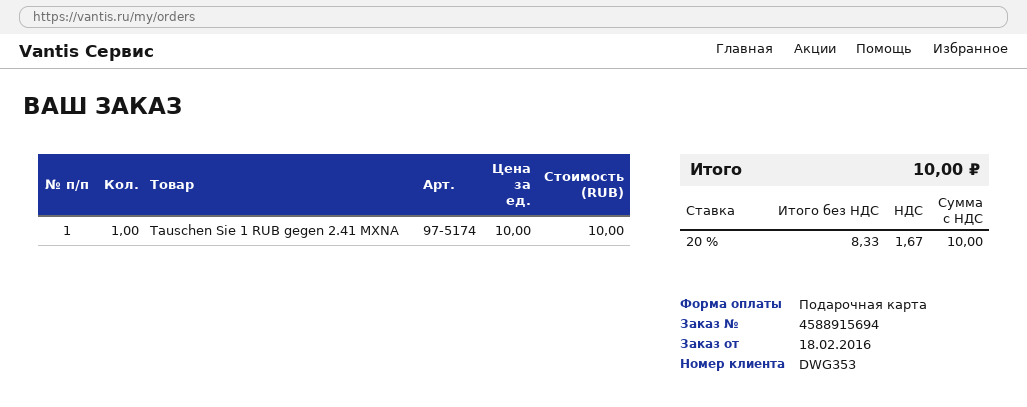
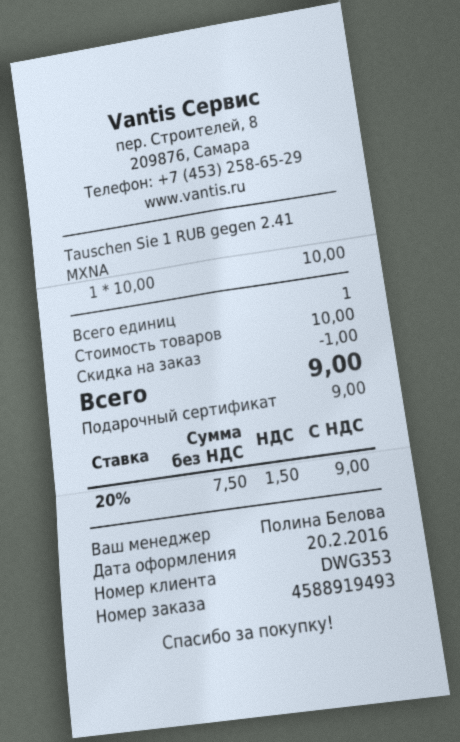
order number: 4588915694 -> 4588919493
order date: 2016-02-18 -> 2016-02-20
discount: none -> 1.00
net: 8.33 -> 7.50
tax: 20% = 1.67 -> 20% = 1.50
total: 10.00 -> 9.00

